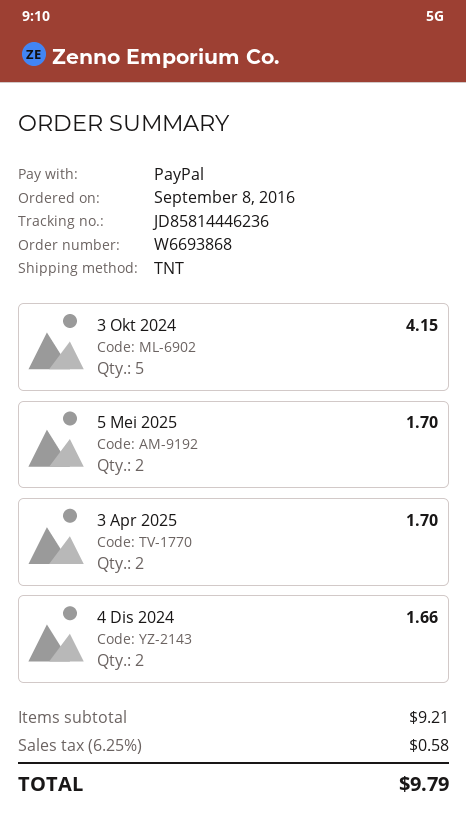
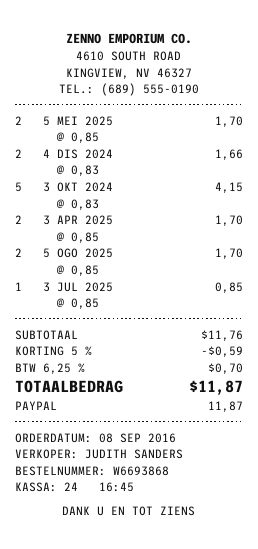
5 OGO 2025: none -> 2 for 1.70
3 JUL 2025: none -> 1 for 0.85
subtotal: 9.21 -> 11.76
discount: none -> 5% = 0.59
tax: 6.25% = 0.58 -> 6.25% = 0.70
total: 9.79 -> 11.87

